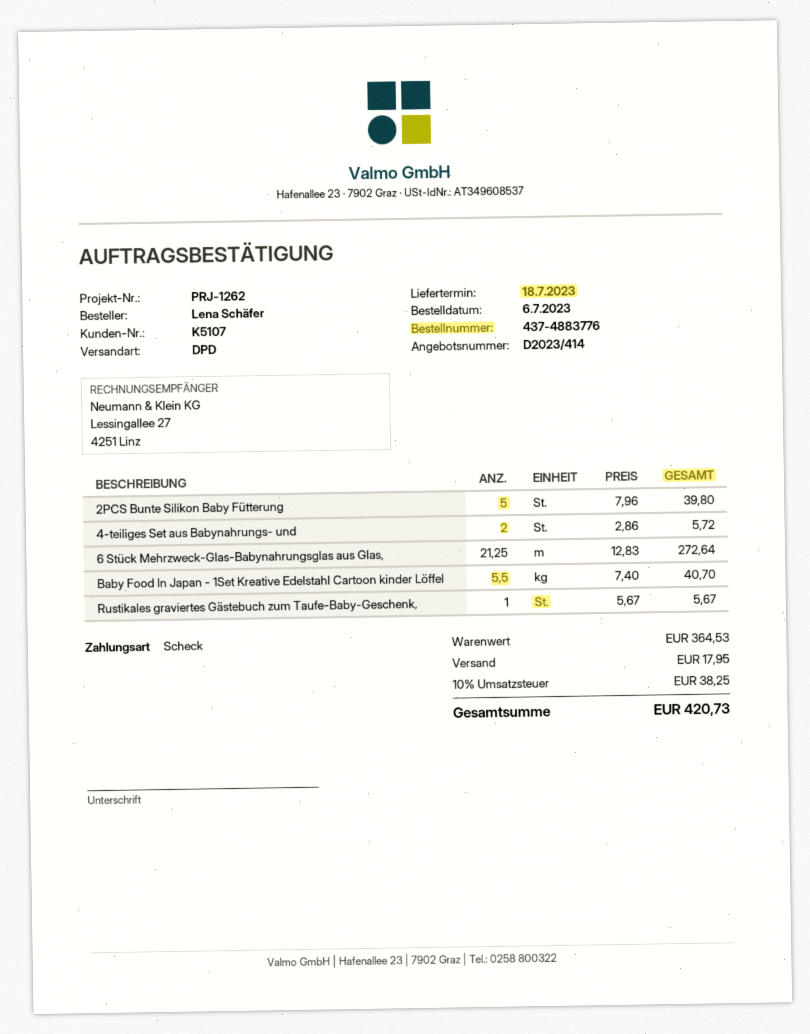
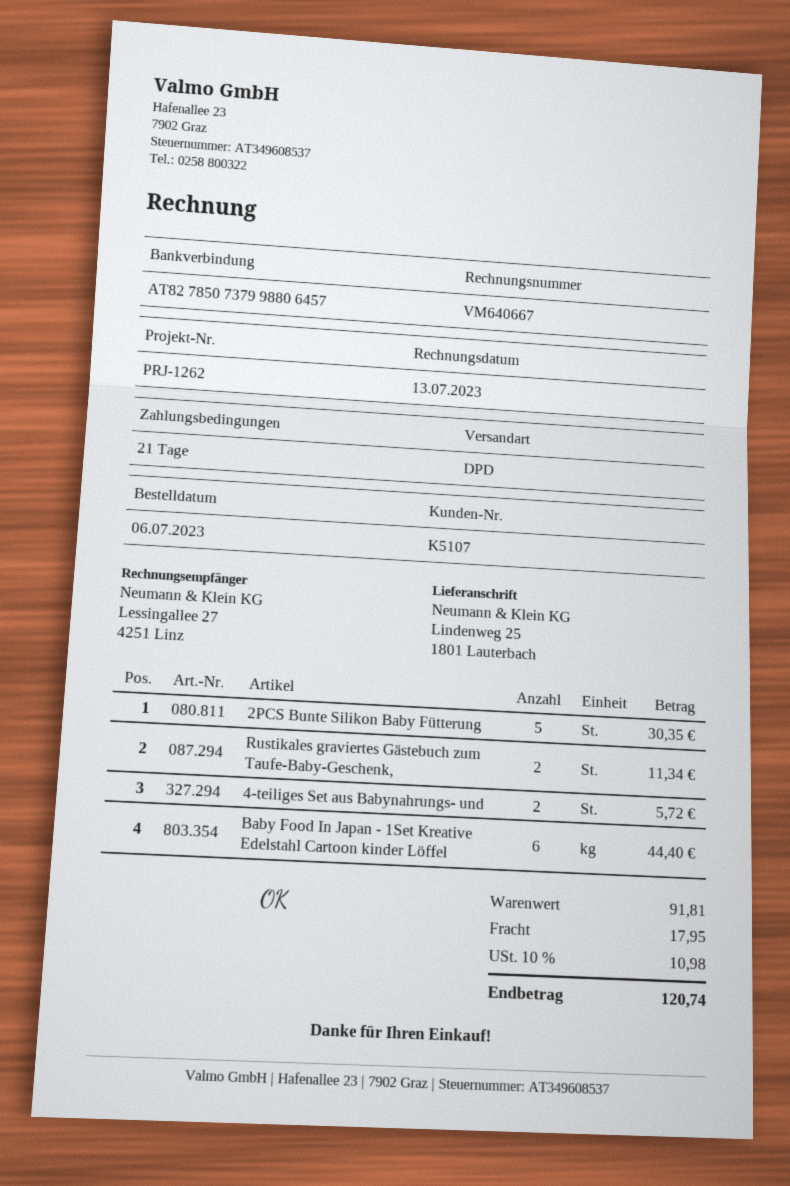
2PCS Bunte Silikon Baby Fütterung: 5 for 39.80 -> 5 for 30.35
6 Stück Mehrzweck-Glas-Babynahrungsglas aus Glas,: 21.25 for 272.64 -> none
Baby Food In Japan - 1Set Kreative Edelstahl Cartoon kinder Löffel: 5.5 for 40.70 -> 6 for 44.40
Rustikales graviertes Gästebuch zum Taufe-Baby-Geschenk,: 1 for 5.67 -> 2 for 11.34
subtotal: 364.53 -> 91.81
tax: 10% = 38.25 -> 10% = 10.98
total: 420.73 -> 120.74

